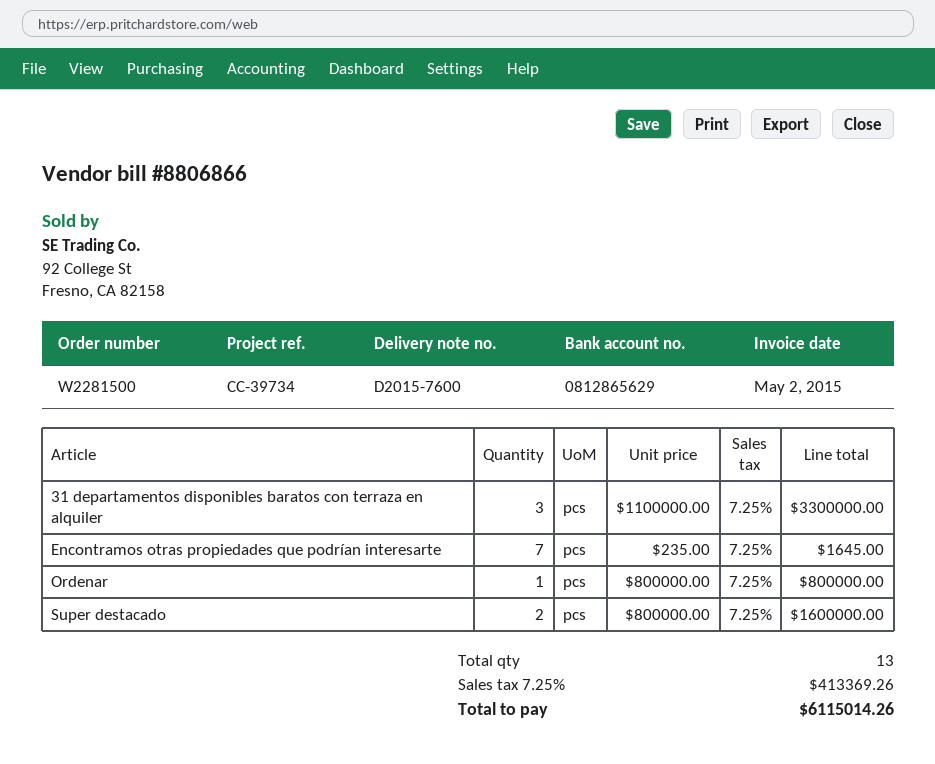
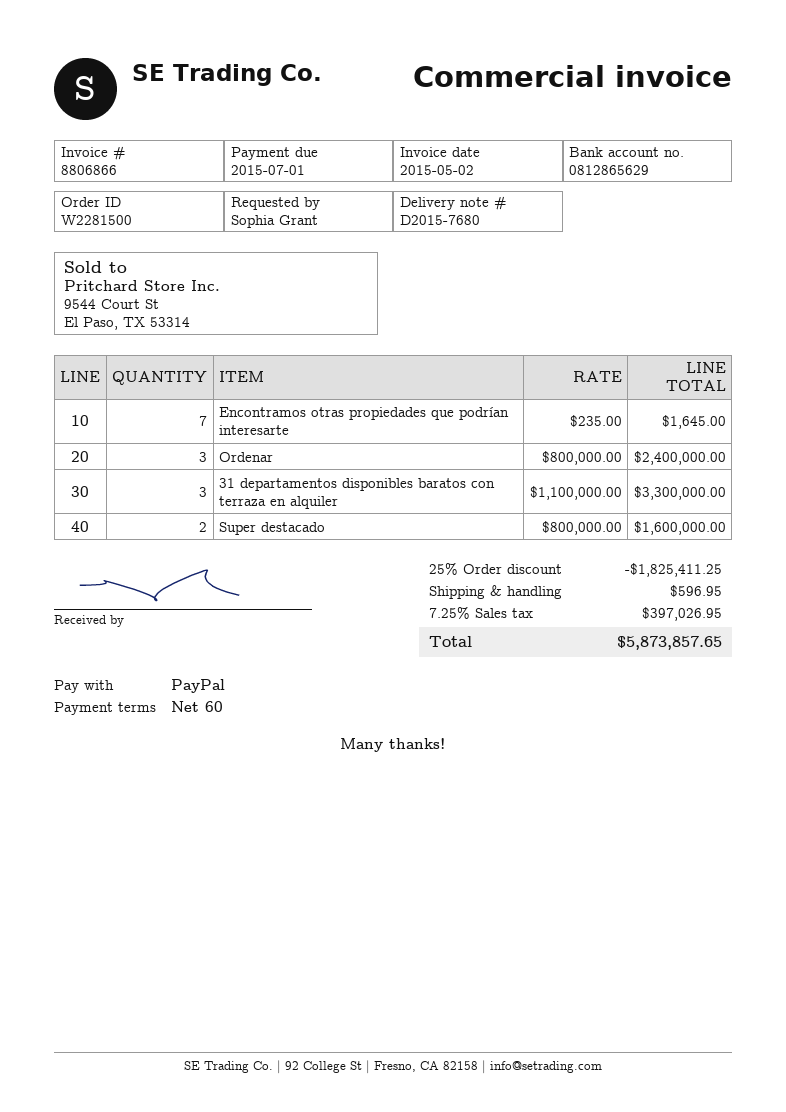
delivery note number: D2015-7600 -> D2015-7680
Ordenar: 1 x 800000.00 = 800000.00 -> 3 x 800000.00 = 2400000.00
discount: none -> 25% = 1825411.25
shipping: none -> 596.95
tax: 7.25% = 413369.26 -> 7.25% = 397026.95
total: 6115014.26 -> 5873857.65

